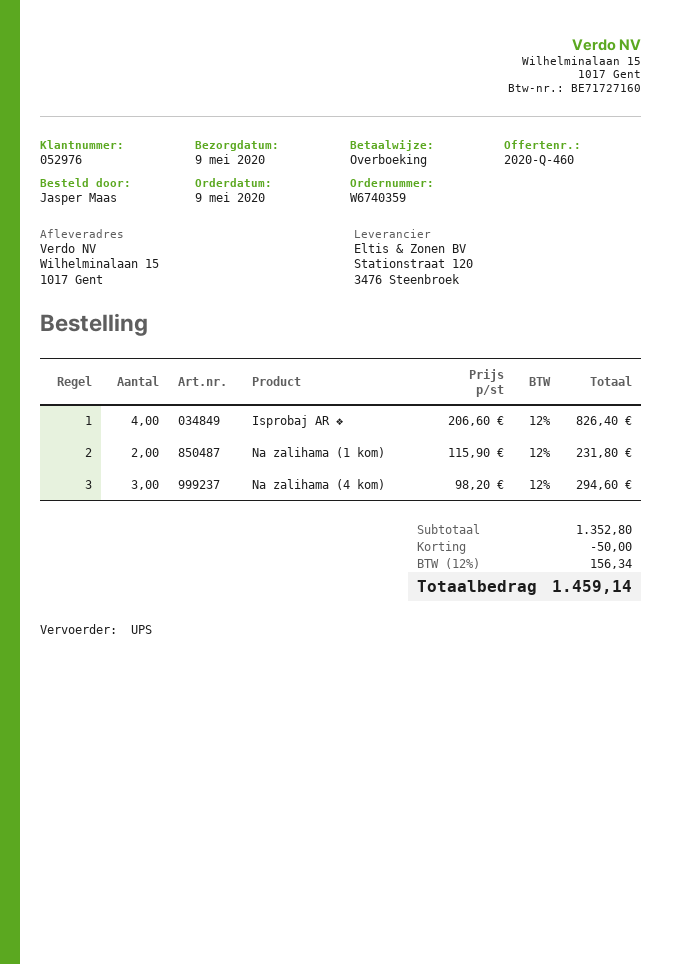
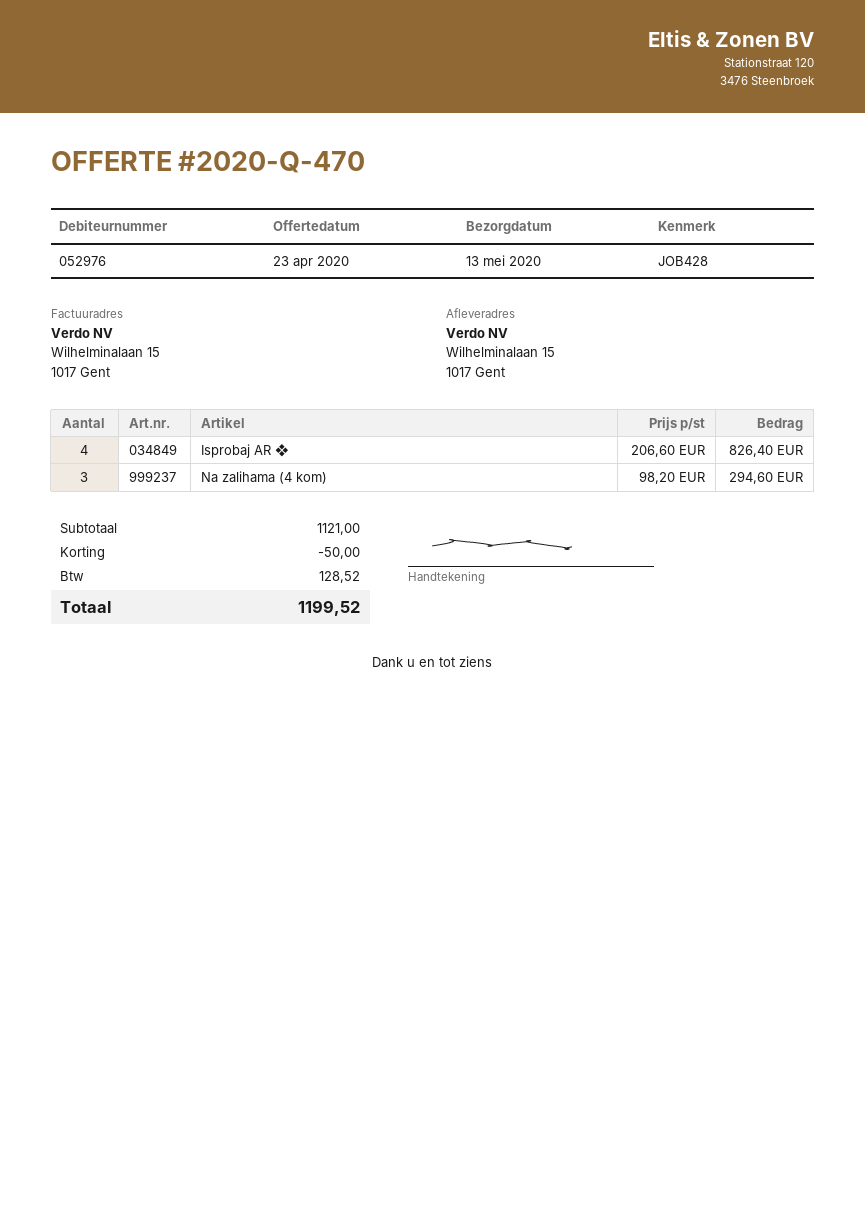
quote number: 2020-Q-460 -> 2020-Q-470
delivery date: 2020-05-09 -> 2020-05-13
Na zalihama (1 kom): 2 x 115.90 = 231.80 -> none
subtotal: 1352.80 -> 1121.00
tax: 156.34 -> 128.52
total: 1459.14 -> 1199.52

